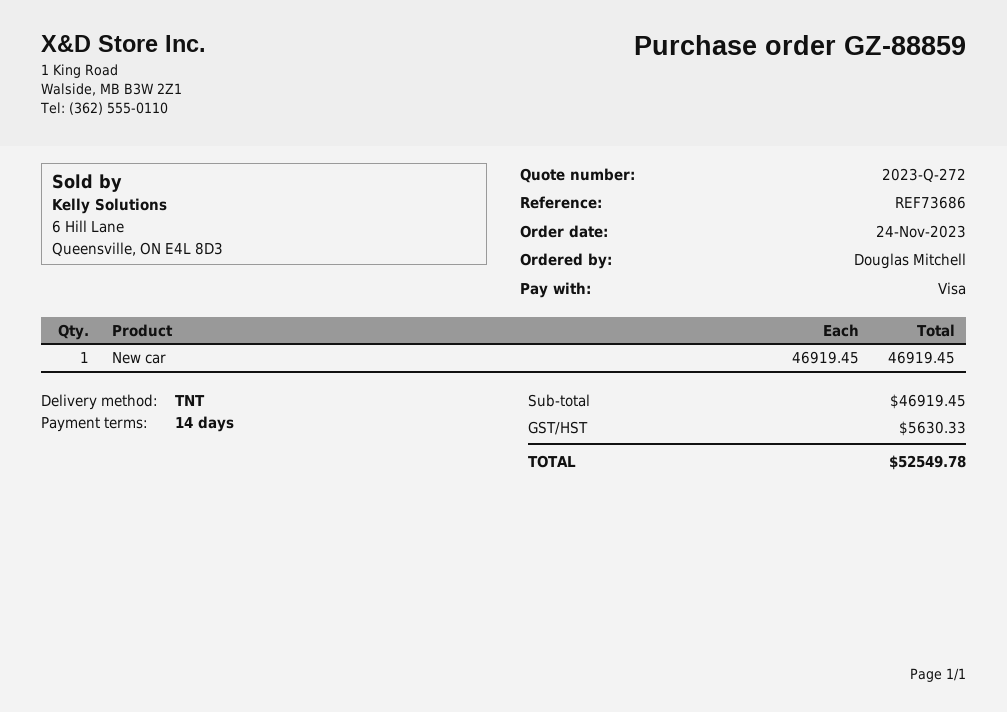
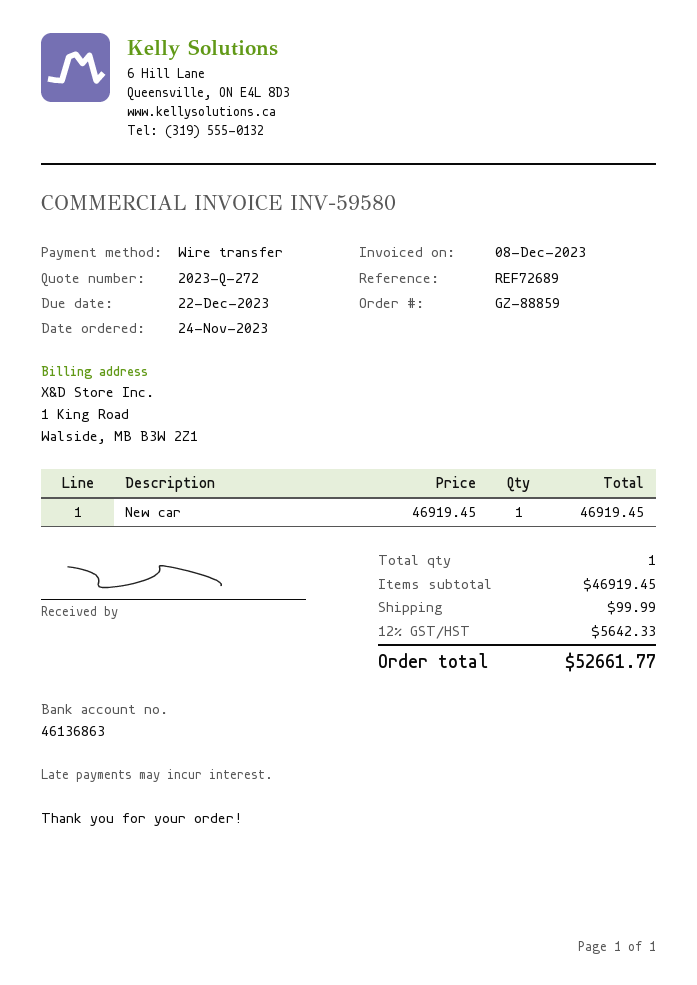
reference: REF73686 -> REF72689
payment method: Visa -> bank transfer
shipping: none -> 99.99
tax: 5630.33 -> 5642.33
total: 52549.78 -> 52661.77

